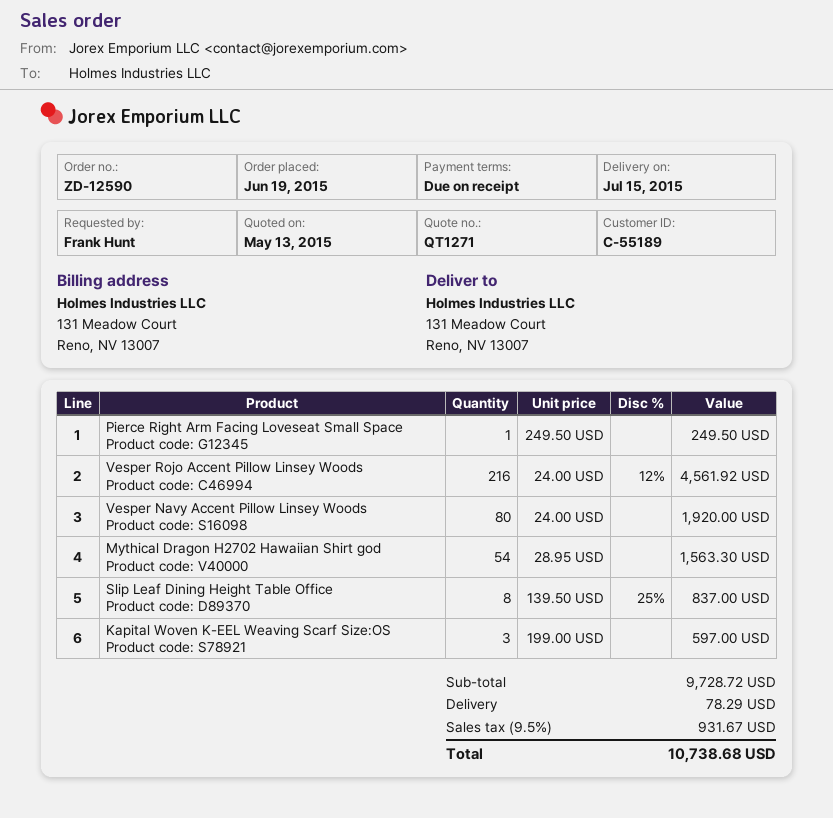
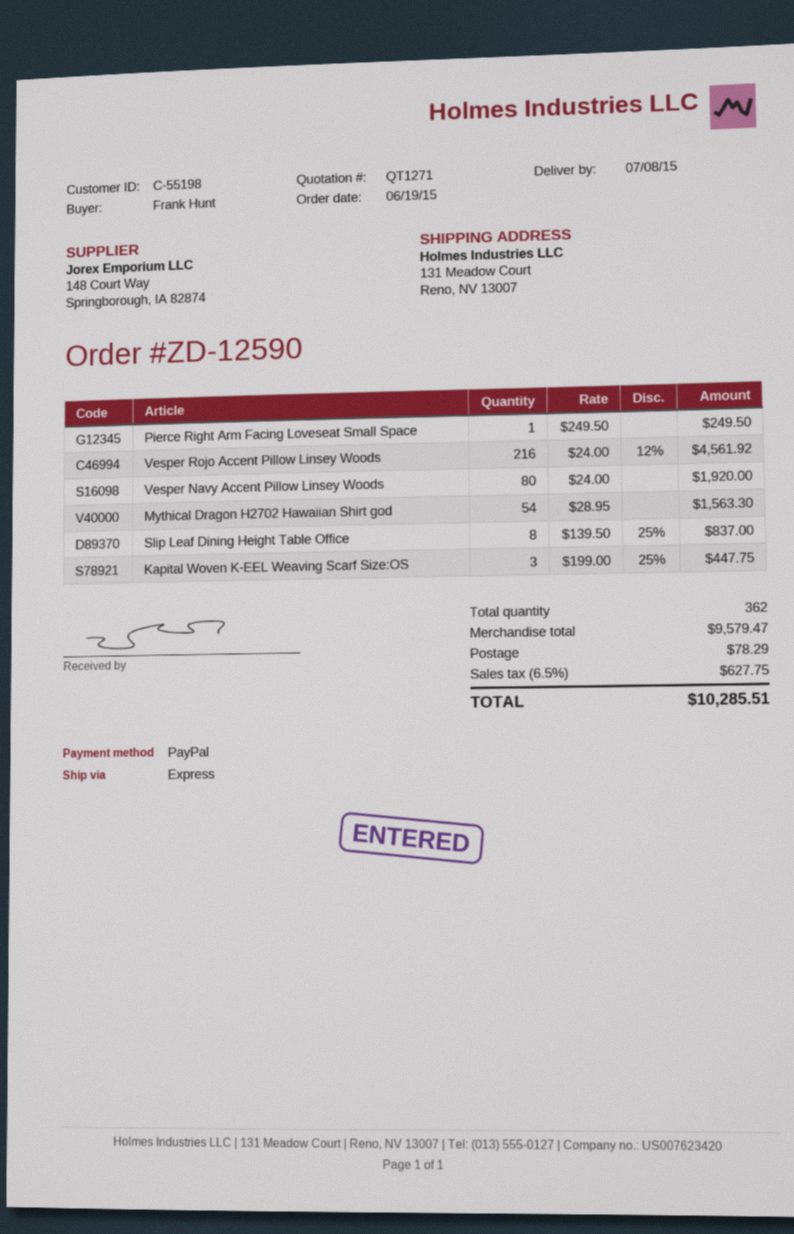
delivery date: 2015-07-15 -> 2015-07-08
customer number: C-55189 -> C-55198
Kapital Woven K-EEL Weaving Scarf Size:OS: 3 x 199.00 = 597.00 -> 3 x 199.00 - 25% = 447.75
subtotal: 9728.72 -> 9579.47
tax: 9.5% = 931.67 -> 6.5% = 627.75
total: 10738.68 -> 10285.51

